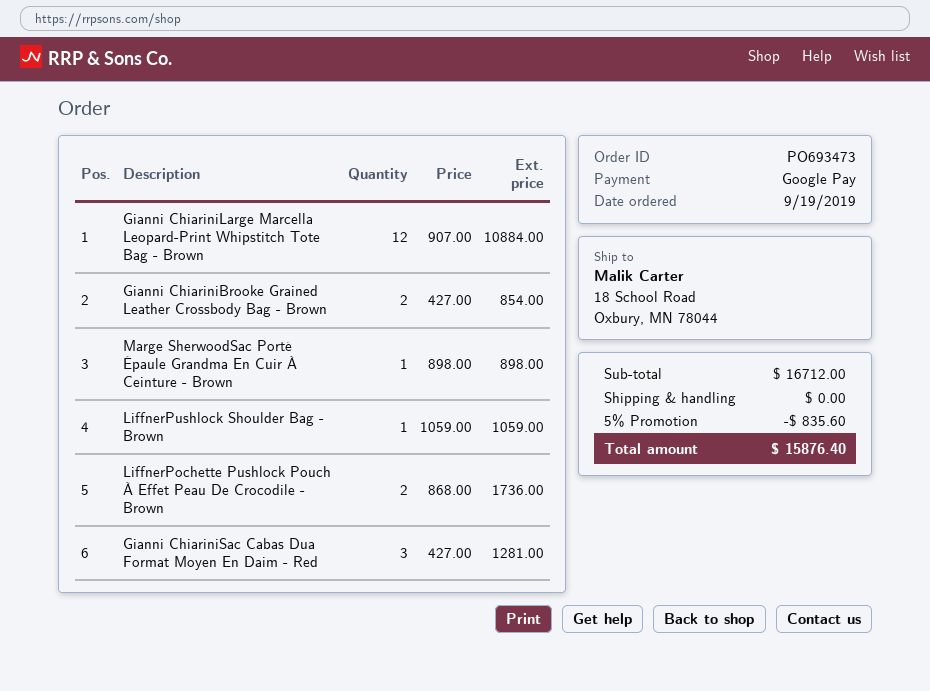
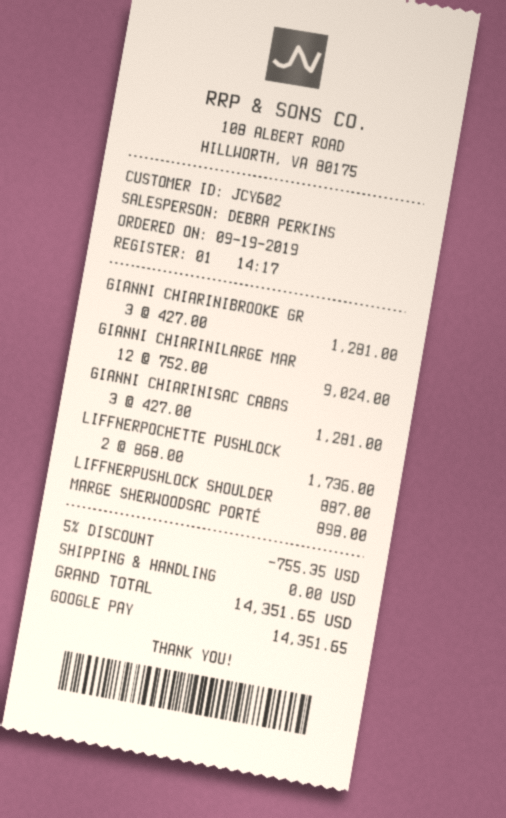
Gianni ChiariniLarge Marcella Leopard-Print Whipstitch Tote Bag - Brown: 12 x 907.00 = 10884.00 -> 12 x 752.00 = 9024.00
Gianni ChiariniBrooke Grained Leather Crossbody Bag - Brown: 2 x 427.00 = 854.00 -> 3 x 427.00 = 1281.00
LiffnerPushlock Shoulder Bag - Brown: 1 x 1059.00 = 1059.00 -> 1 x 887.00 = 887.00
discount: 5% = 835.60 -> 5% = 755.35
total: 15876.40 -> 14351.65

